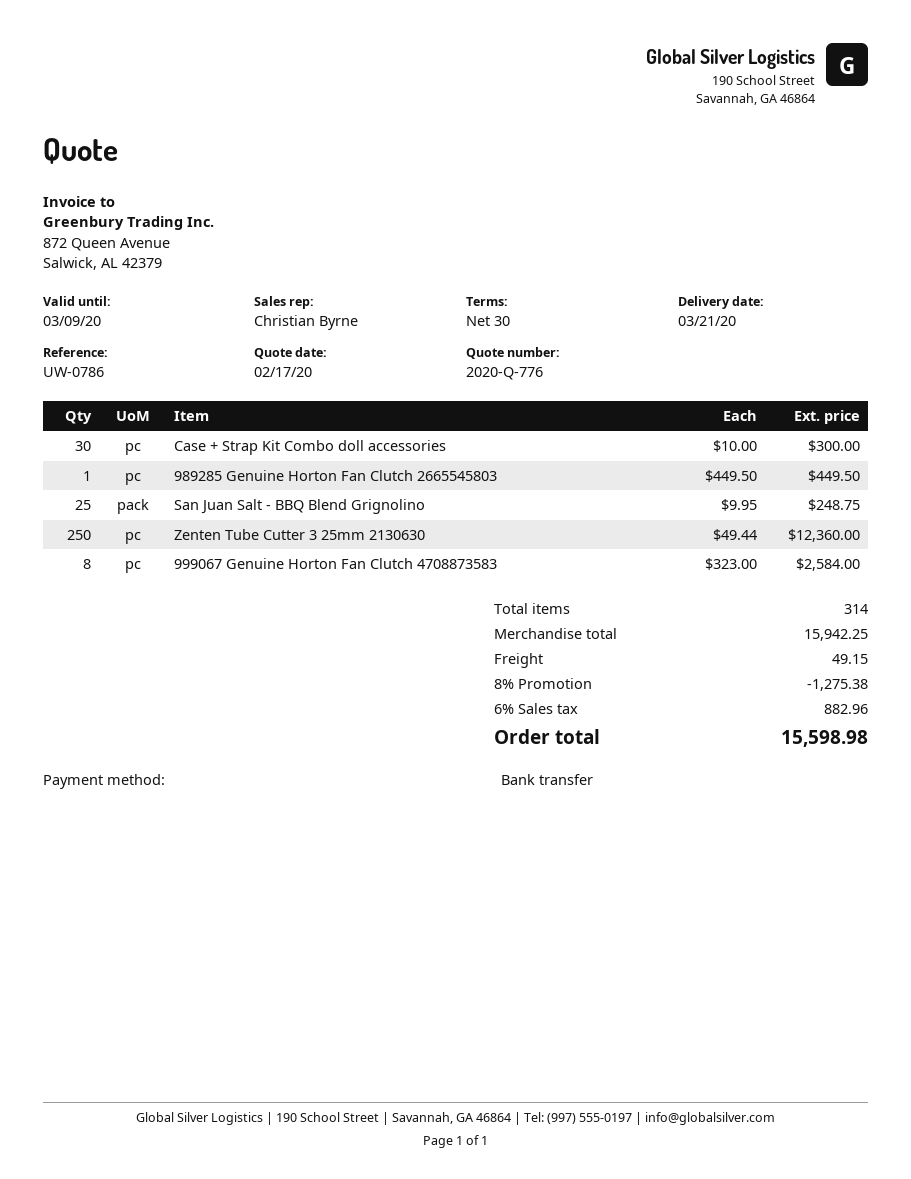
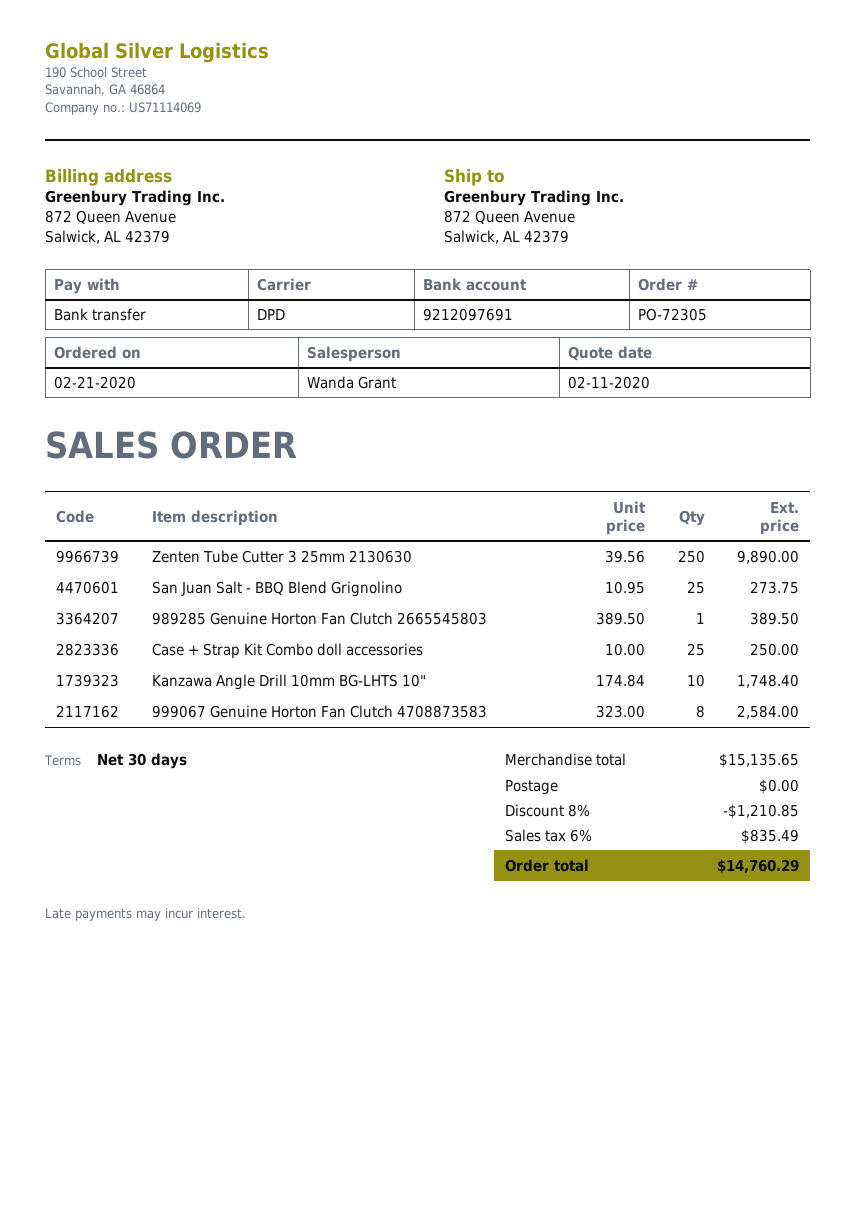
quote date: 2020-02-17 -> 2020-02-11
sales rep: Christian Byrne -> Wanda Grant
Case + Strap Kit Combo doll accessories: 30 x 10.00 = 300.00 -> 25 x 10.00 = 250.00
989285 Genuine Horton Fan Clutch 2665545803: 1 x 449.50 = 449.50 -> 1 x 389.50 = 389.50
San Juan Salt - BBQ Blend Grignolino: 25 x 9.95 = 248.75 -> 25 x 10.95 = 273.75
Zenten Tube Cutter 3 25mm 2130630: 250 x 49.44 = 12360.00 -> 250 x 39.56 = 9890.00
Kanzawa Angle Drill 10mm BG-LHTS 10": none -> 10 x 174.84 = 1748.40
subtotal: 15942.25 -> 15135.65
discount: 8% = 1275.38 -> 8% = 1210.85
shipping: 49.15 -> 0.00
tax: 6% = 882.96 -> 6% = 835.49
total: 15598.98 -> 14760.29

